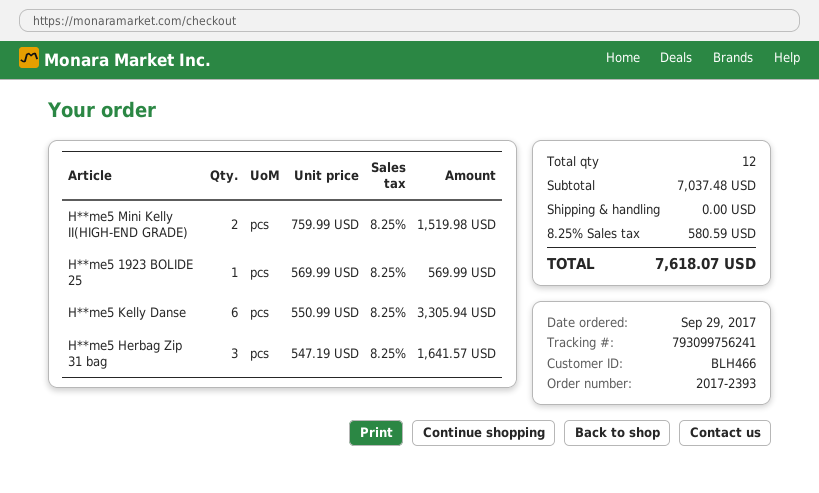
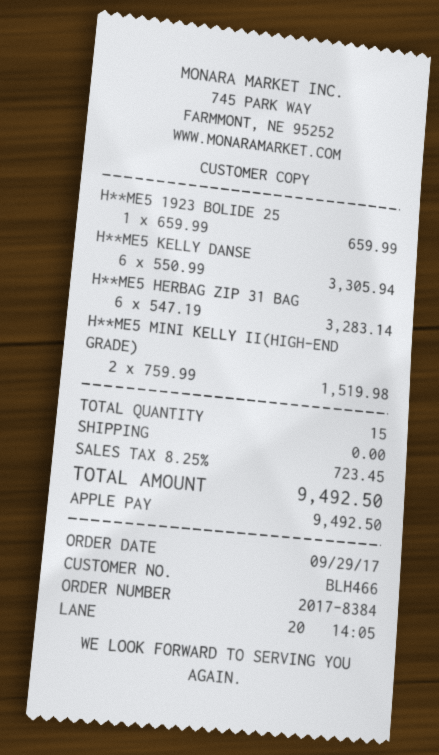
order number: 2017-2393 -> 2017-8384
H**me5 1923 BOLIDE 25: 1 x 569.99 = 569.99 -> 1 x 659.99 = 659.99
H**me5 Herbag Zip 31 bag: 3 x 547.19 = 1641.57 -> 6 x 547.19 = 3283.14
total quantity: 12 -> 15
tax: 8.25% = 580.59 -> 8.25% = 723.45
total: 7618.07 -> 9492.50

